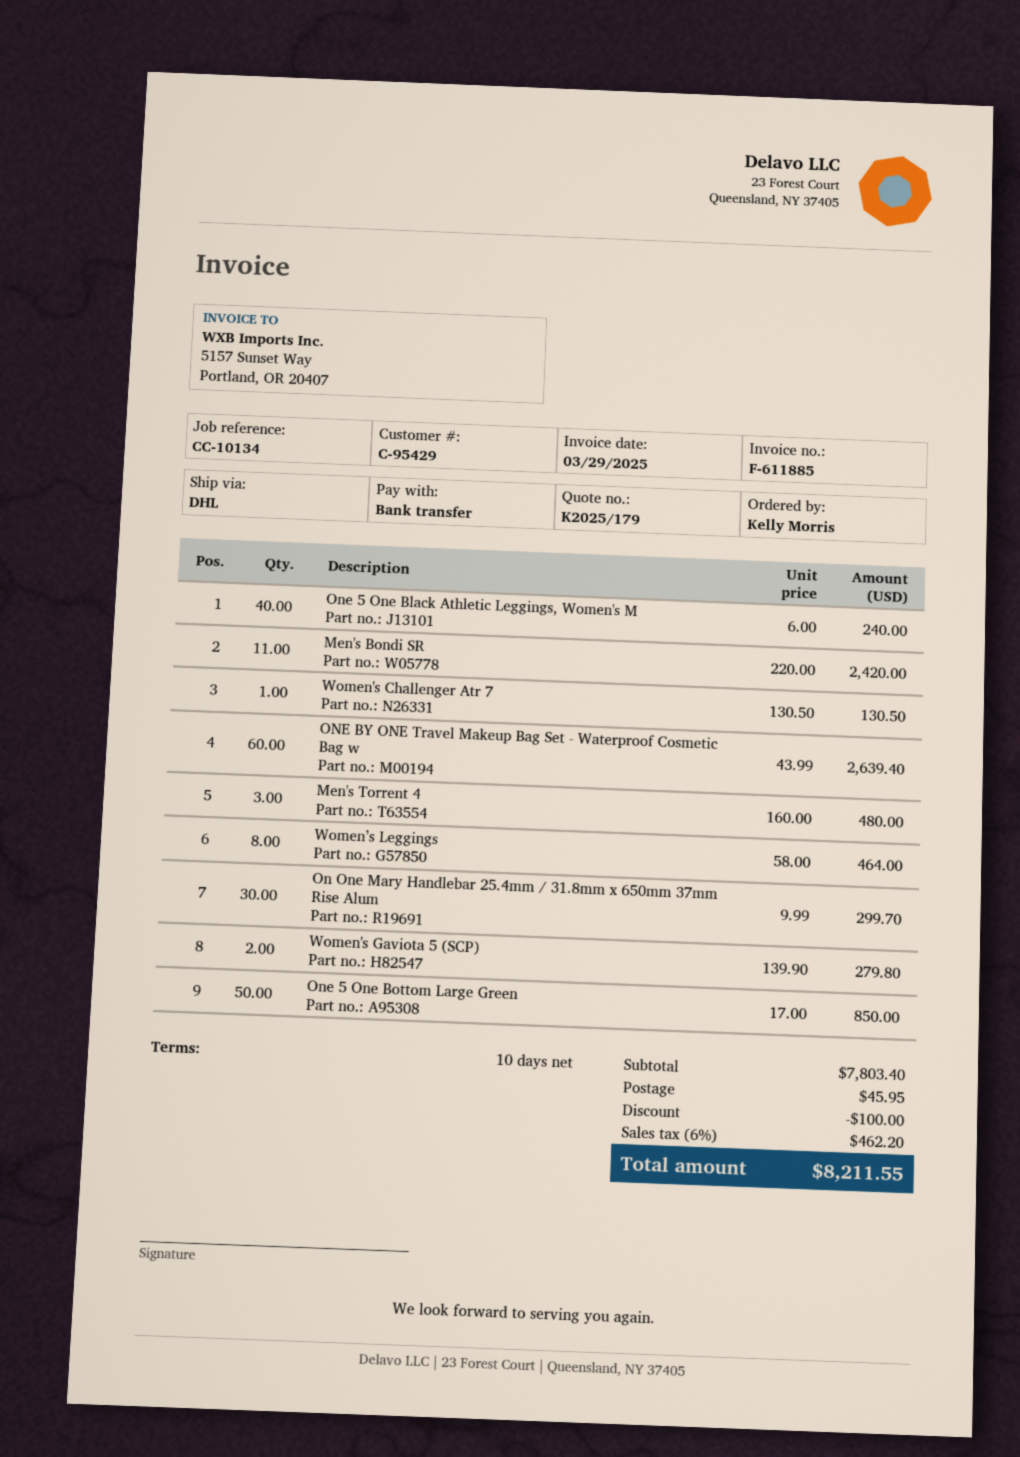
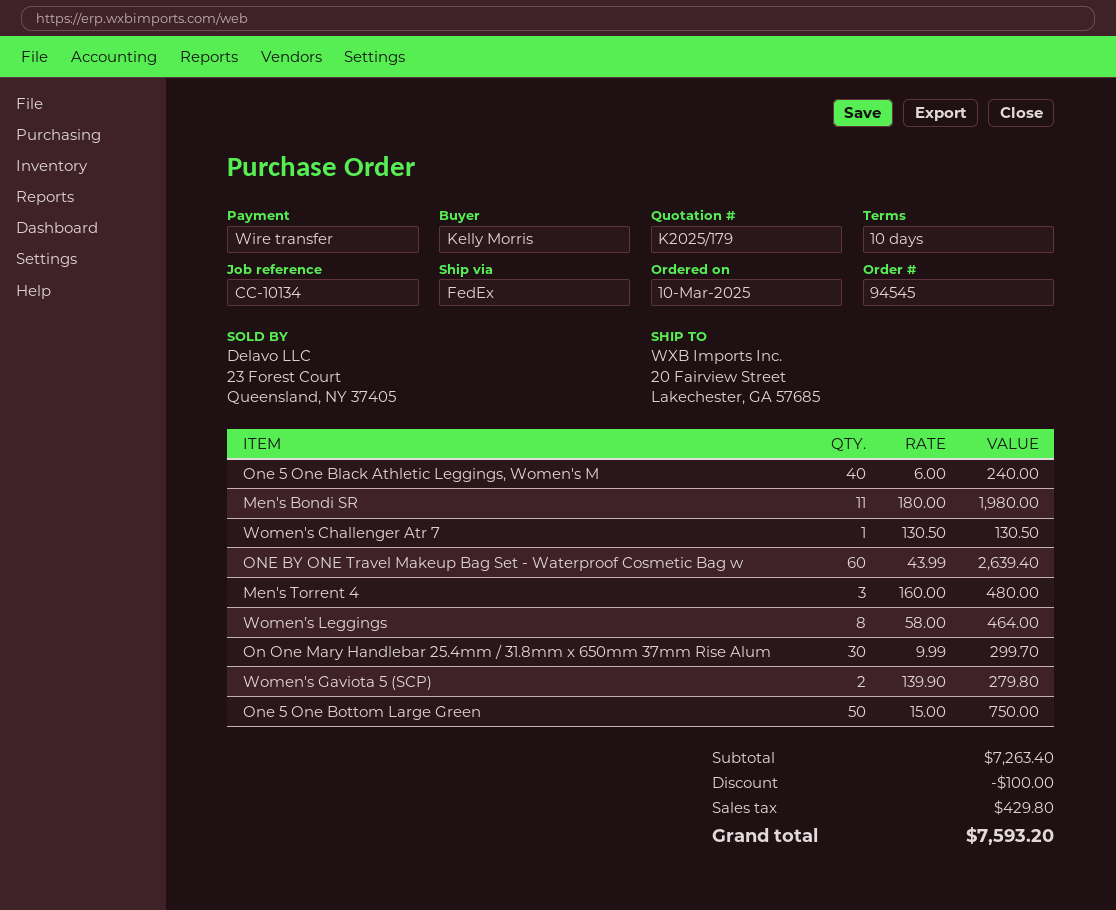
shipping method: DHL -> FedEx
Men's Bondi SR: 11 x 220.00 = 2420.00 -> 11 x 180.00 = 1980.00
One 5 One Bottom Large Green: 50 x 17.00 = 850.00 -> 50 x 15.00 = 750.00
subtotal: 7803.40 -> 7263.40
shipping: 45.95 -> none
tax: 462.20 -> 429.80
total: 8211.55 -> 7593.20

